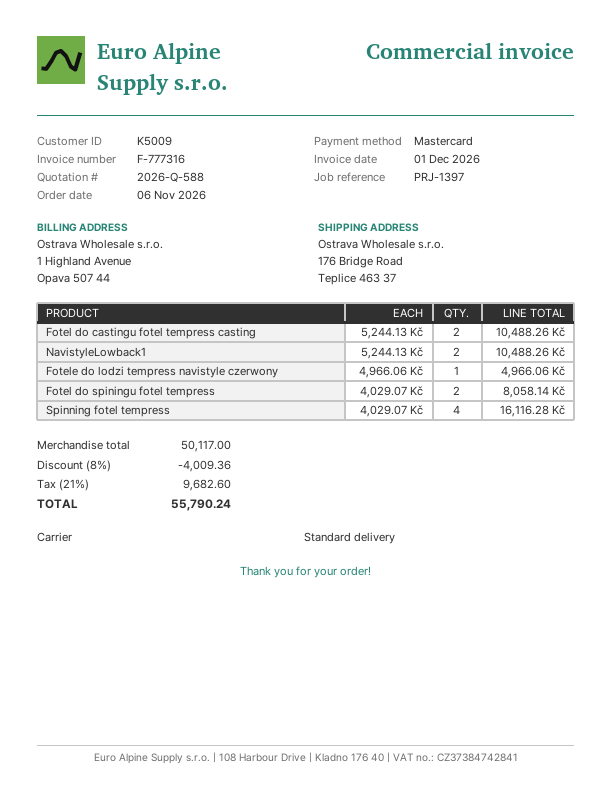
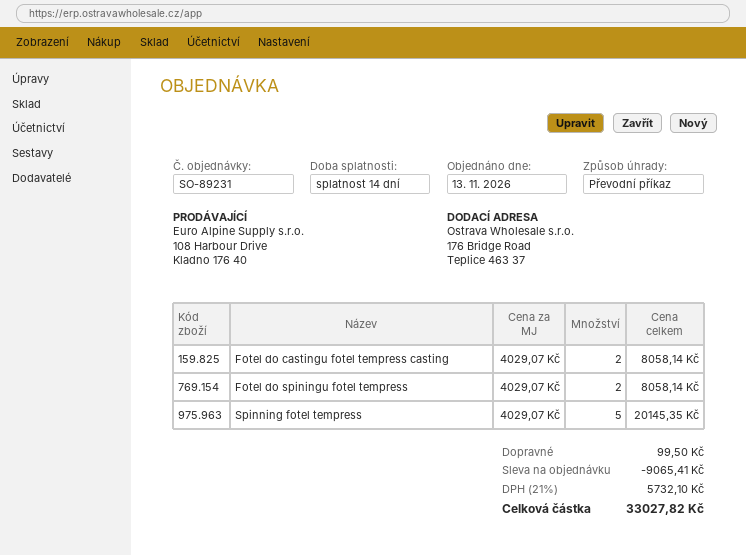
order date: 2026-11-06 -> 2026-11-13
payment method: Mastercard -> bank transfer
Fotel do castingu fotel tempress casting: 2 x 5244.13 = 10488.26 -> 2 x 4029.07 = 8058.14
NavistyleLowback1: 2 x 5244.13 = 10488.26 -> none
Fotele do lodzi tempress navistyle czerwony: 1 x 4966.06 = 4966.06 -> none
Spinning fotel tempress: 4 x 4029.07 = 16116.28 -> 5 x 4029.07 = 20145.35
discount: 4009.36 -> 9065.41
shipping: none -> 99.50
tax: 21% = 9682.60 -> 21% = 5732.10
total: 55790.24 -> 33027.82

